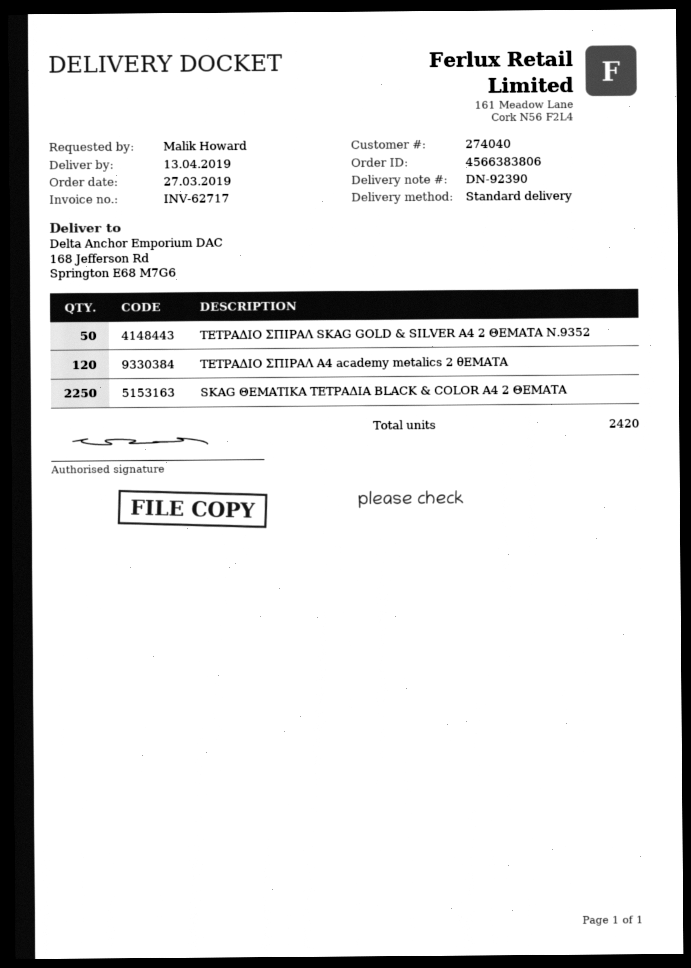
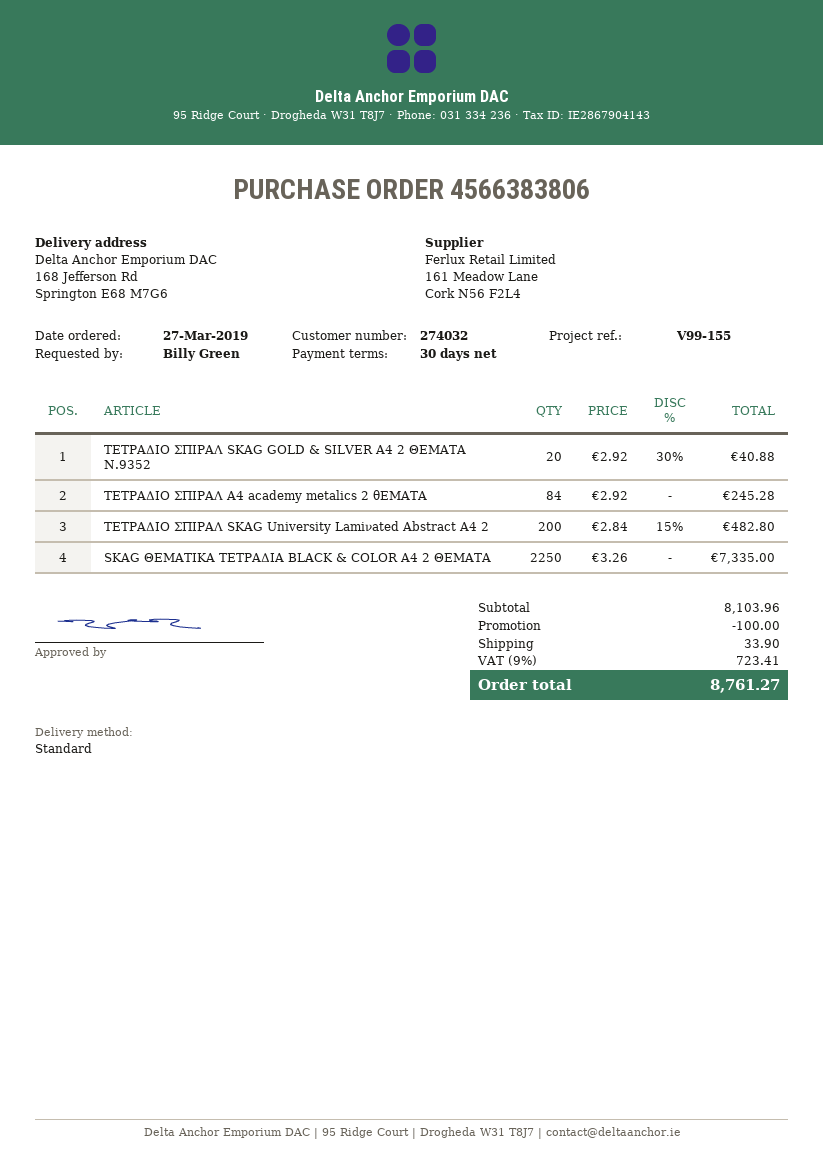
customer number: 274040 -> 274032
ordered by: Malik Howard -> Billy Green
ΤΕΤΡΑΔΙΟ ΣΠΙΡΑΛ SKAG GOLD & SILVER A4 2 ΘΕΜΑΤΑ Ν.9352: 50 -> 20
ΤΕΤΡΑΔΙΟ ΣΠΙΡΑΛ Α4 academy metalics 2 θΕΜΑΤA: 120 -> 84
ΤΕΤΡΑΔΙΟ ΣΠΙΡΑΛ SKAG University Lamiνated Abstract A4 2: none -> 200

